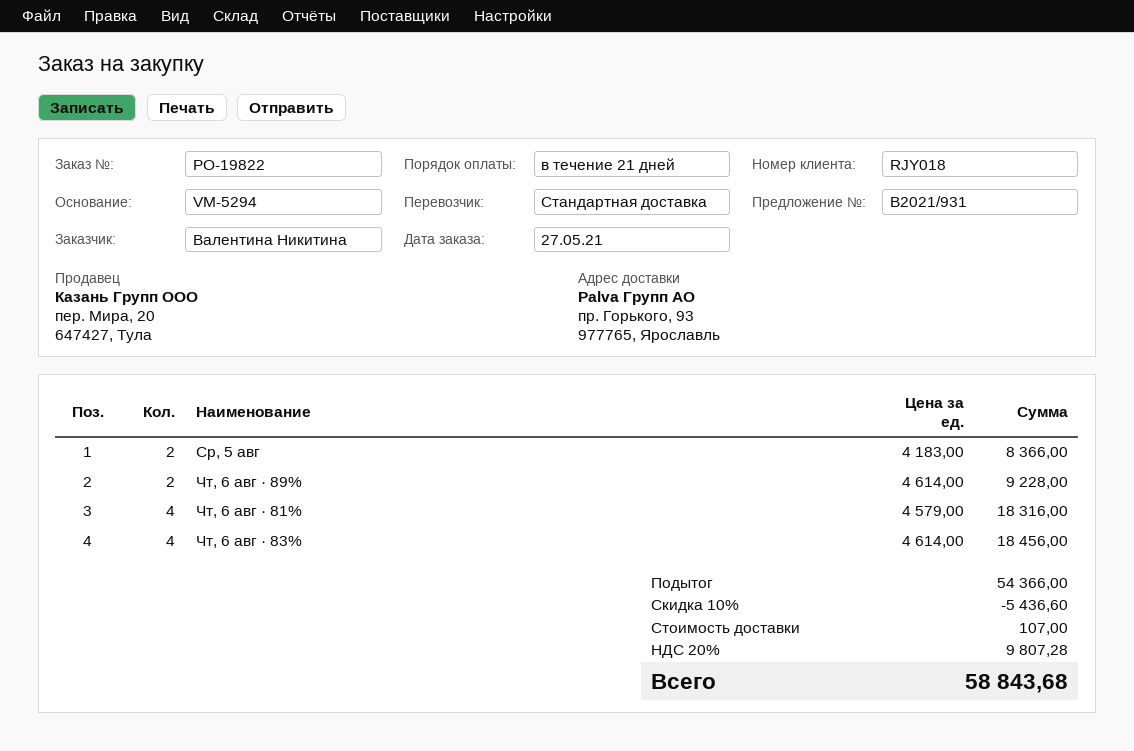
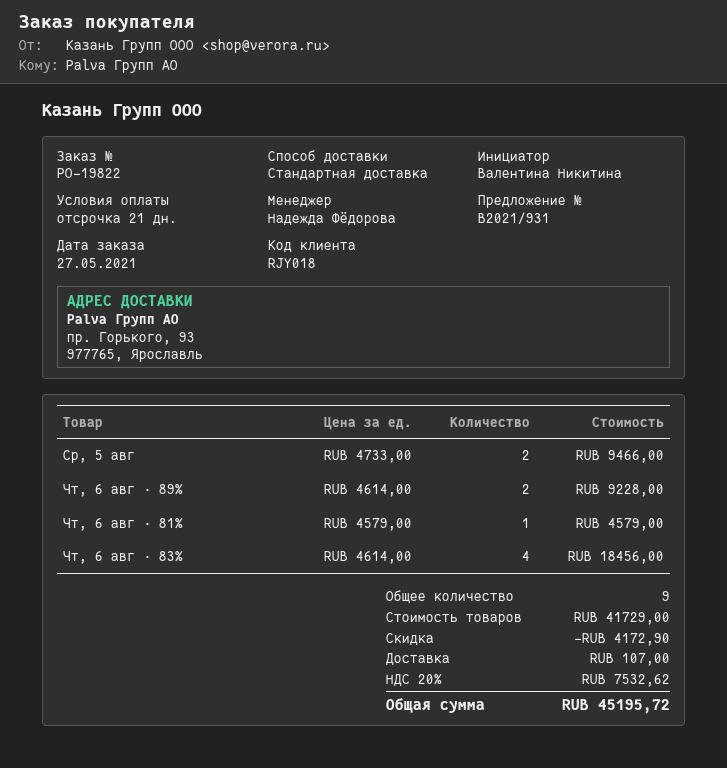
Ср, 5 авг: 2 x 4183.00 = 8366.00 -> 2 x 4733.00 = 9466.00
Чт, 6 авг · 81%: 4 x 4579.00 = 18316.00 -> 1 x 4579.00 = 4579.00
subtotal: 54366.00 -> 41729.00
discount: 5436.60 -> 4172.90
tax: 20% = 9807.28 -> 20% = 7532.62
total: 58843.68 -> 45195.72

